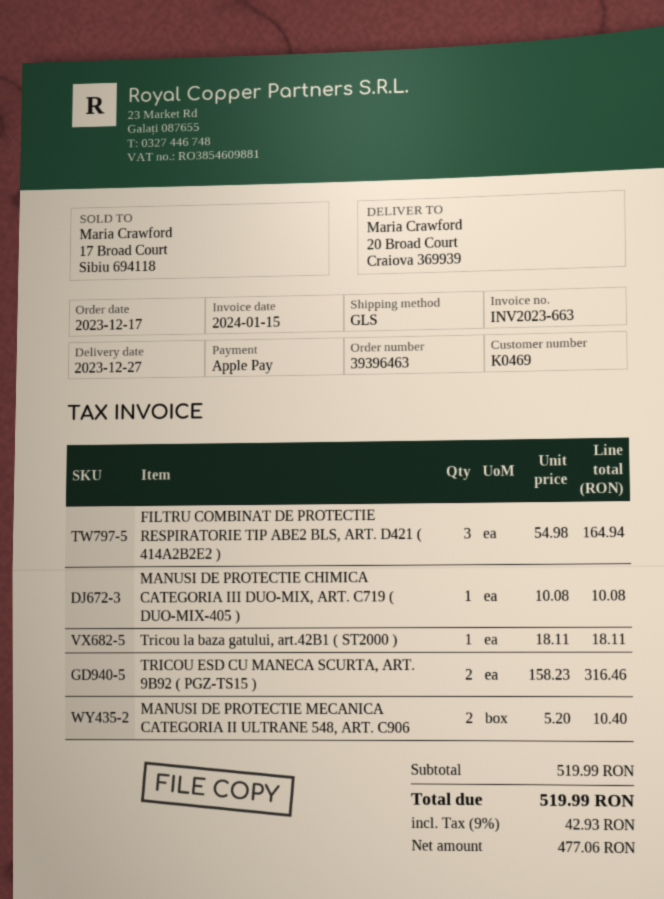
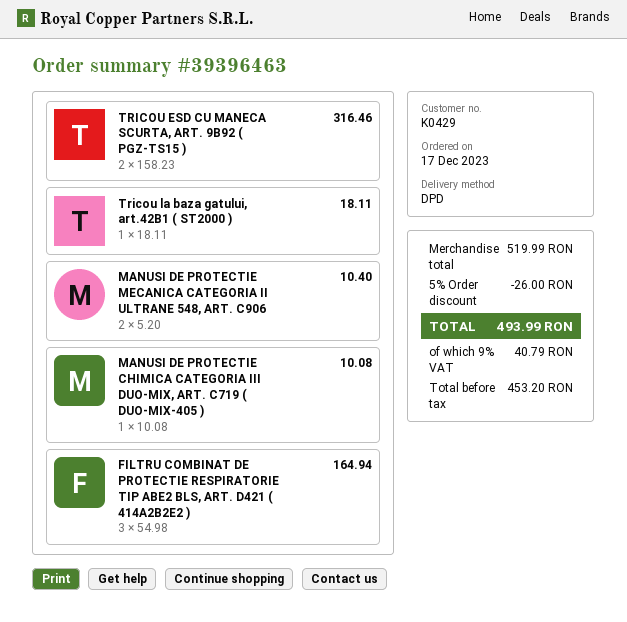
customer number: K0469 -> K0429
shipping method: GLS -> DPD
discount: none -> 5% = 26.00
net: 477.06 -> 453.20
tax: 9% = 42.93 -> 9% = 40.79
total: 519.99 -> 493.99

